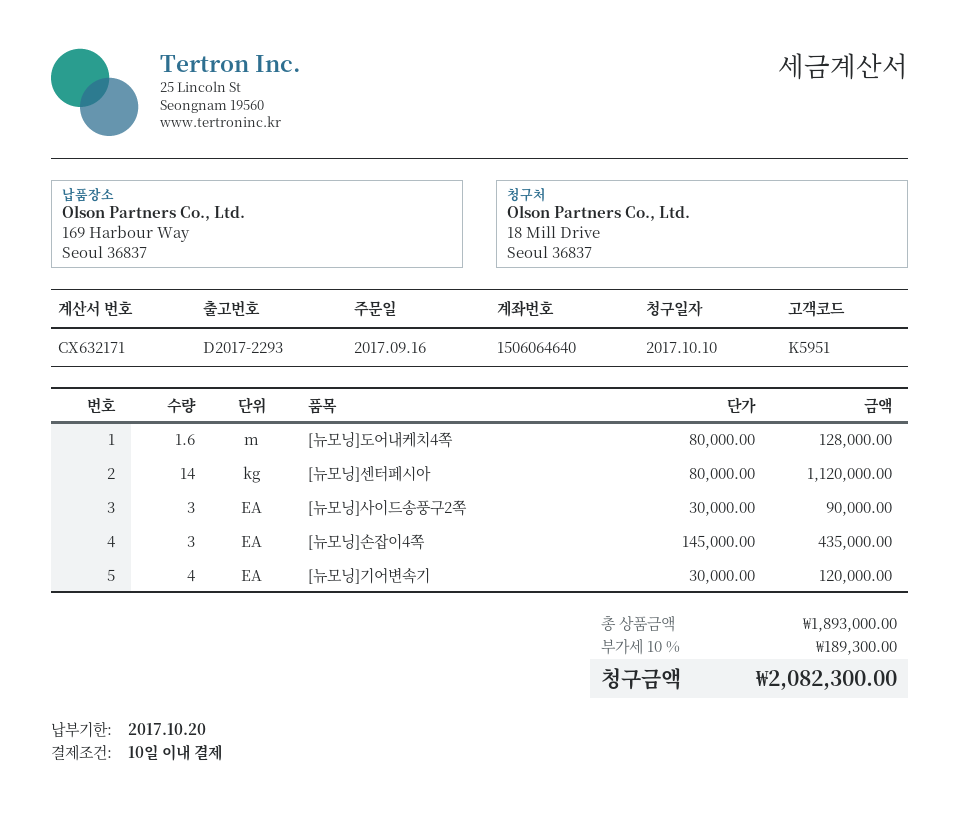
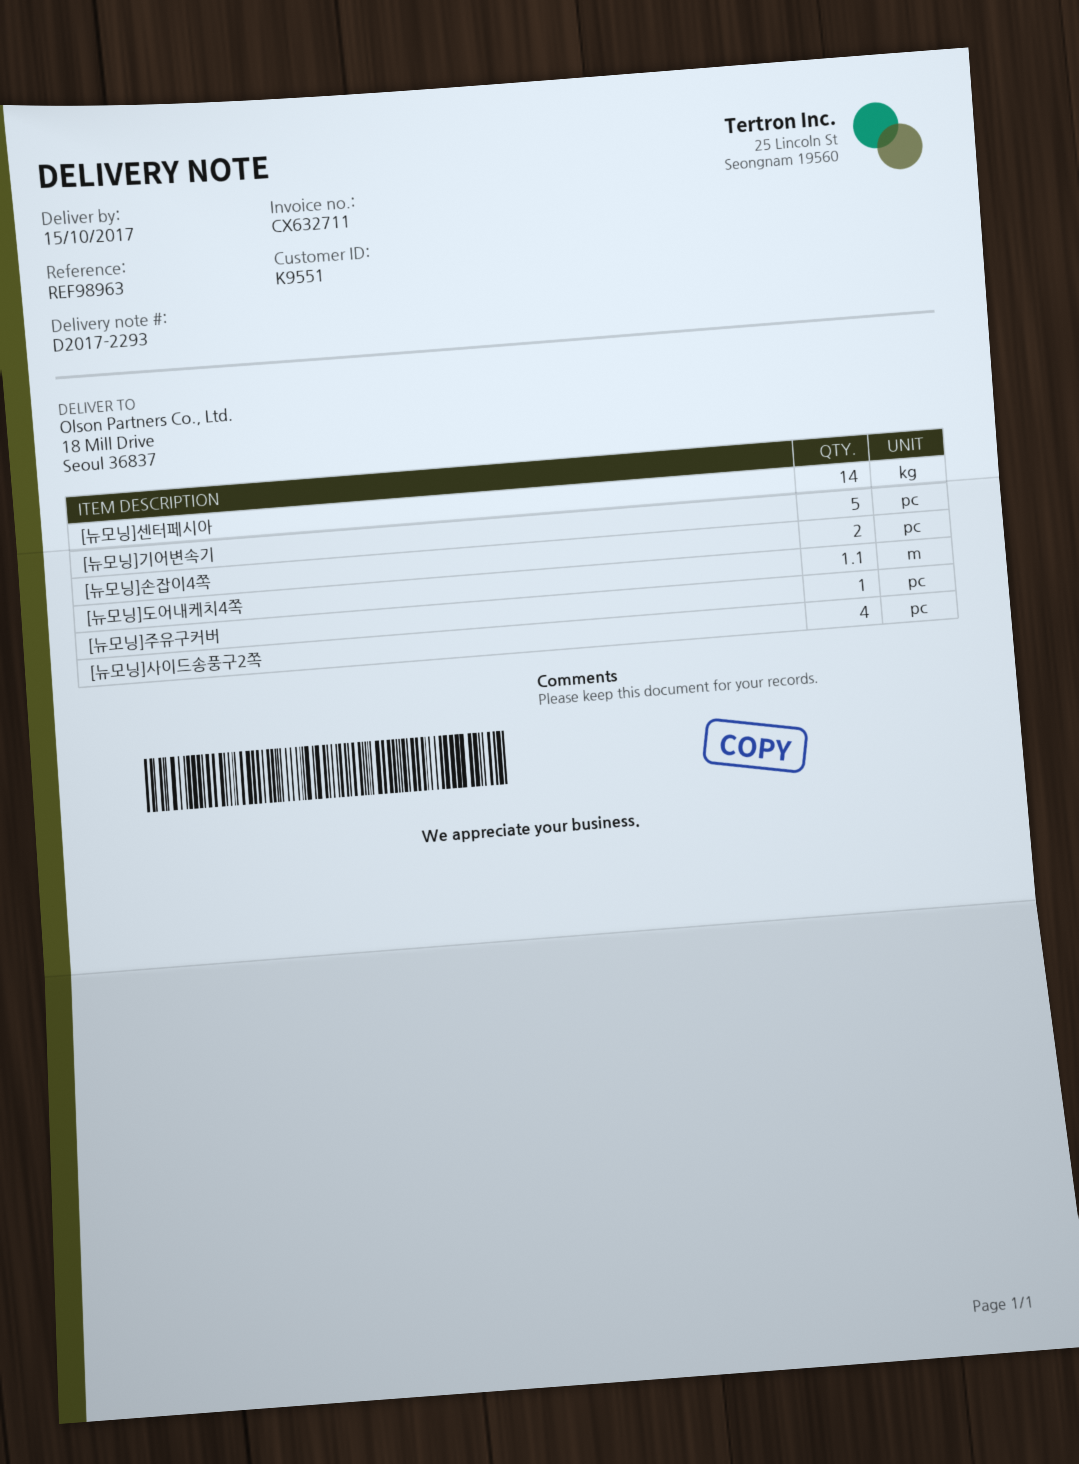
invoice number: CX632171 -> CX632711
customer number: K5951 -> K9551
ship to: 169 Harbour Way, Seoul 36837 -> 18 Mill Drive, Seoul 36837
[뉴모닝]도어내케치4쪽: 1.6 -> 1.1
[뉴모닝]사이드송풍구2쪽: 3 -> 4
[뉴모닝]손잡이4쪽: 3 -> 2
[뉴모닝]기어변속기: 4 -> 5
[뉴모닝]주유구커버: none -> 1

